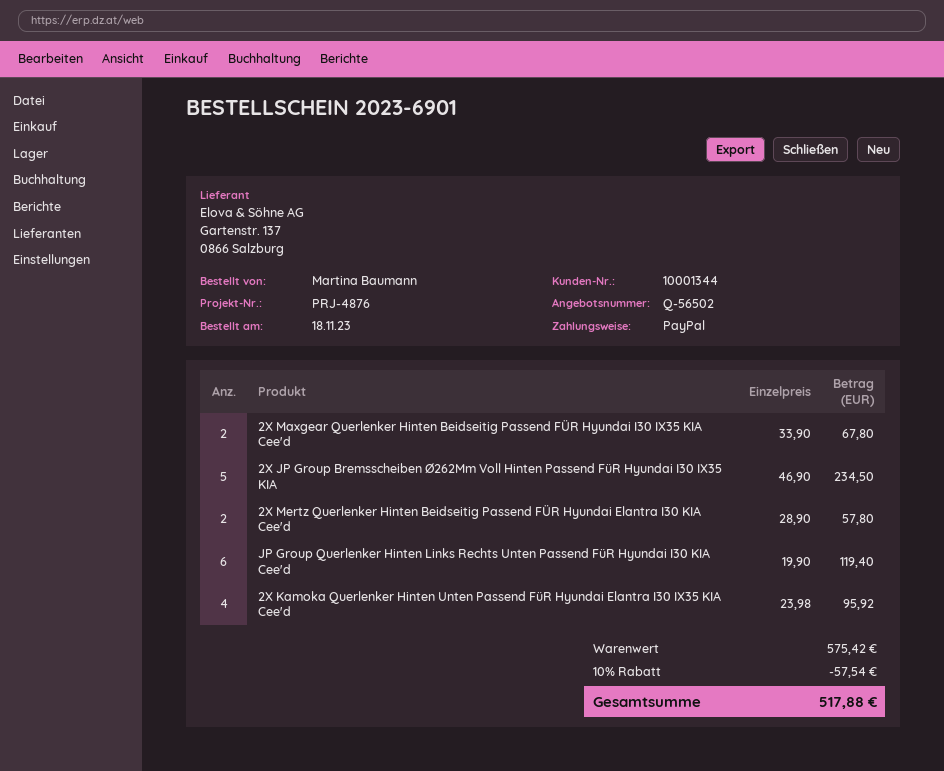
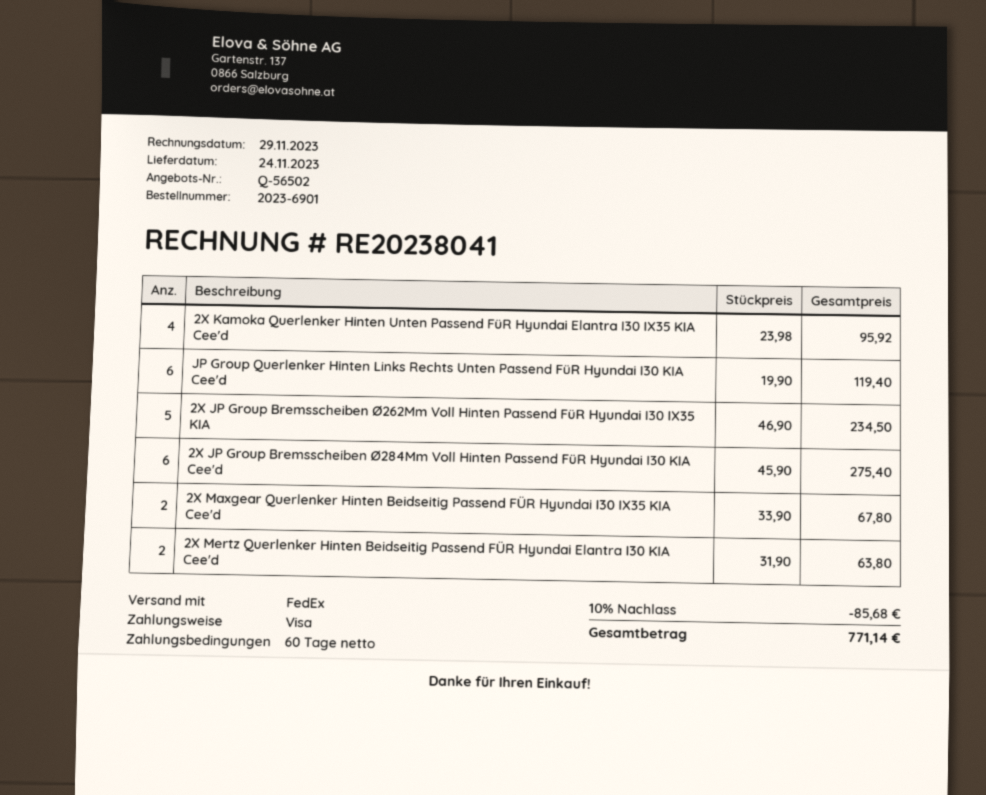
payment method: PayPal -> Visa
2X Mertz Querlenker Hinten Beidseitig Passend FÜR Hyundai Elantra I30 KIA Cee'd: 2 x 28.90 = 57.80 -> 2 x 31.90 = 63.80
2X JP Group Bremsscheiben Ø284Mm Voll Hinten Passend FüR Hyundai I30 KIA Cee'd: none -> 6 x 45.90 = 275.40
discount: 10% = 57.54 -> 10% = 85.68
total: 517.88 -> 771.14

